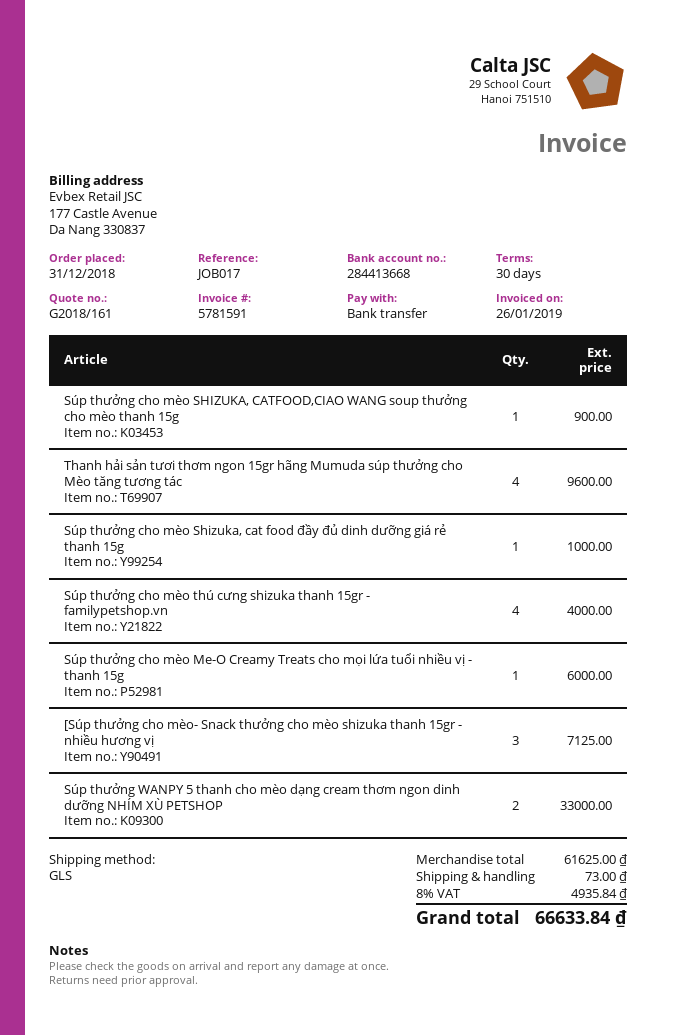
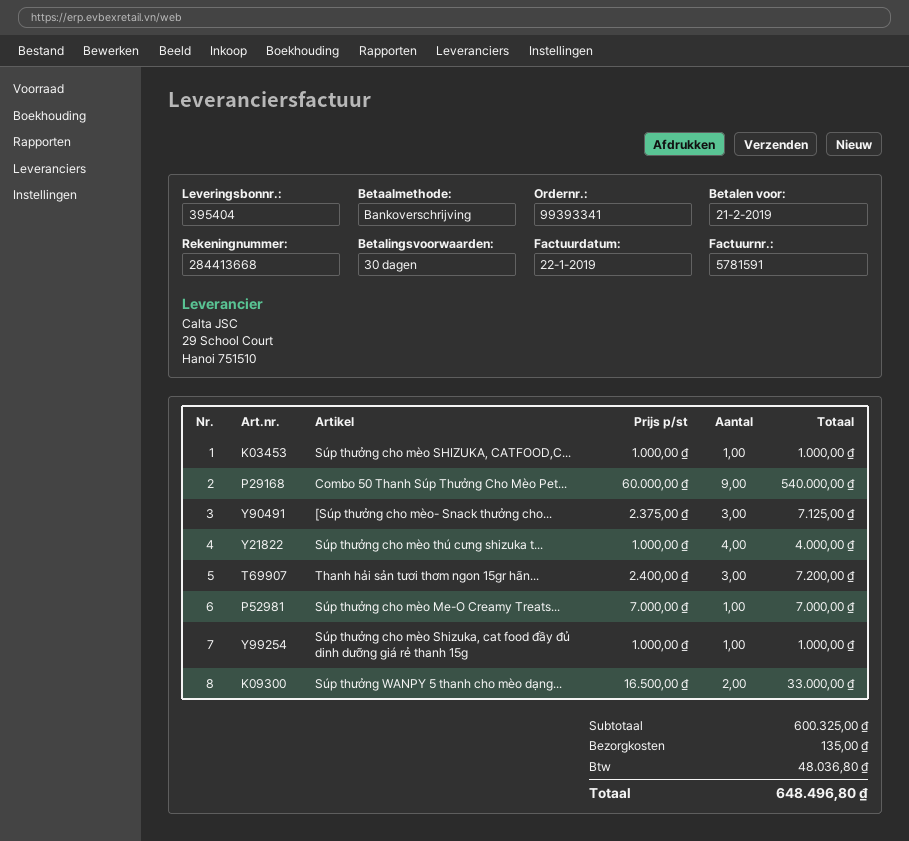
invoice date: 2019-01-26 -> 2019-01-22
Súp thưởng cho mèo SHIZUKA, CATFOOD,CIAO WANG soup thưởng cho mèo thanh 15g: 1 for 900.00 -> 1 for 1000.00
Thanh hải sản tươi thơm ngon 15gr hãng Mumuda súp thưởng cho Mèo tăng tương tác: 4 for 9600.00 -> 3 for 7200.00
Súp thưởng cho mèo Me-O Creamy Treats cho mọi lứa tuổi nhiều vị - thanh 15g: 1 for 6000.00 -> 1 for 7000.00
Combo 50 Thanh Súp Thưởng Cho Mèo Pet...: none -> 9 for 540000.00
subtotal: 61625.00 -> 600325.00
shipping: 73.00 -> 135.00
tax: 4935.84 -> 48036.80
total: 66633.84 -> 648496.80

